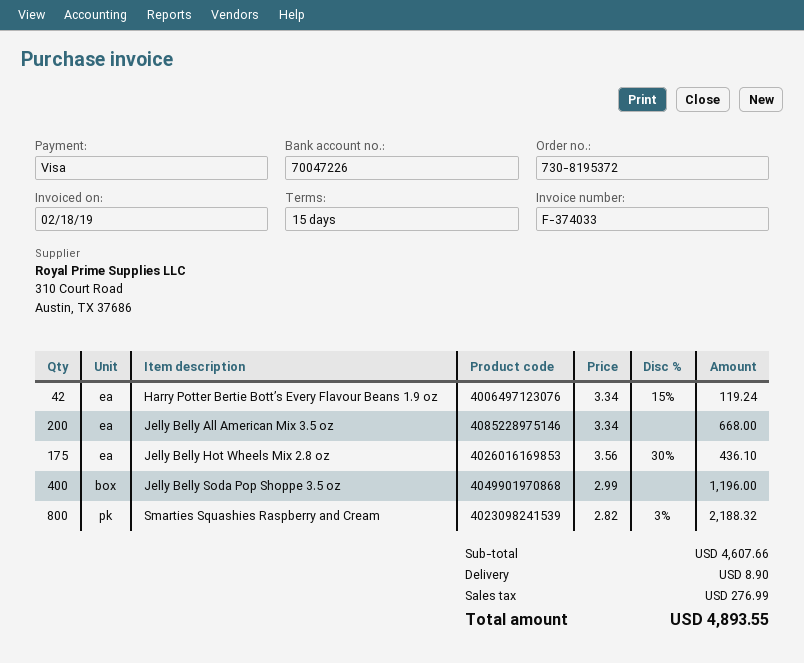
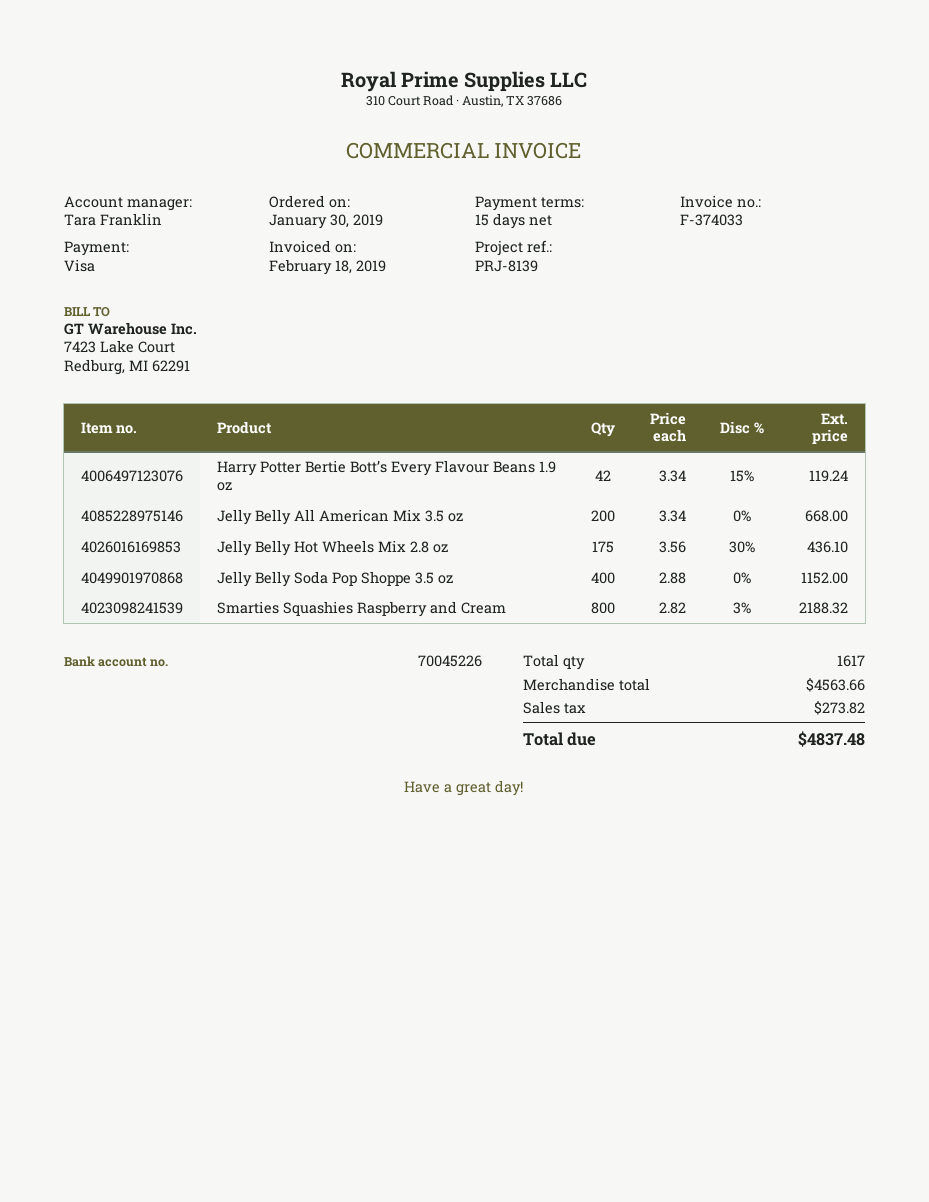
bank account: 70047226 -> 70045226
Jelly Belly Soda Pop Shoppe 3.5 oz: 400 x 2.99 = 1196.00 -> 400 x 2.88 = 1152.00
subtotal: 4607.66 -> 4563.66
shipping: 8.90 -> none
tax: 276.99 -> 273.82
total: 4893.55 -> 4837.48

